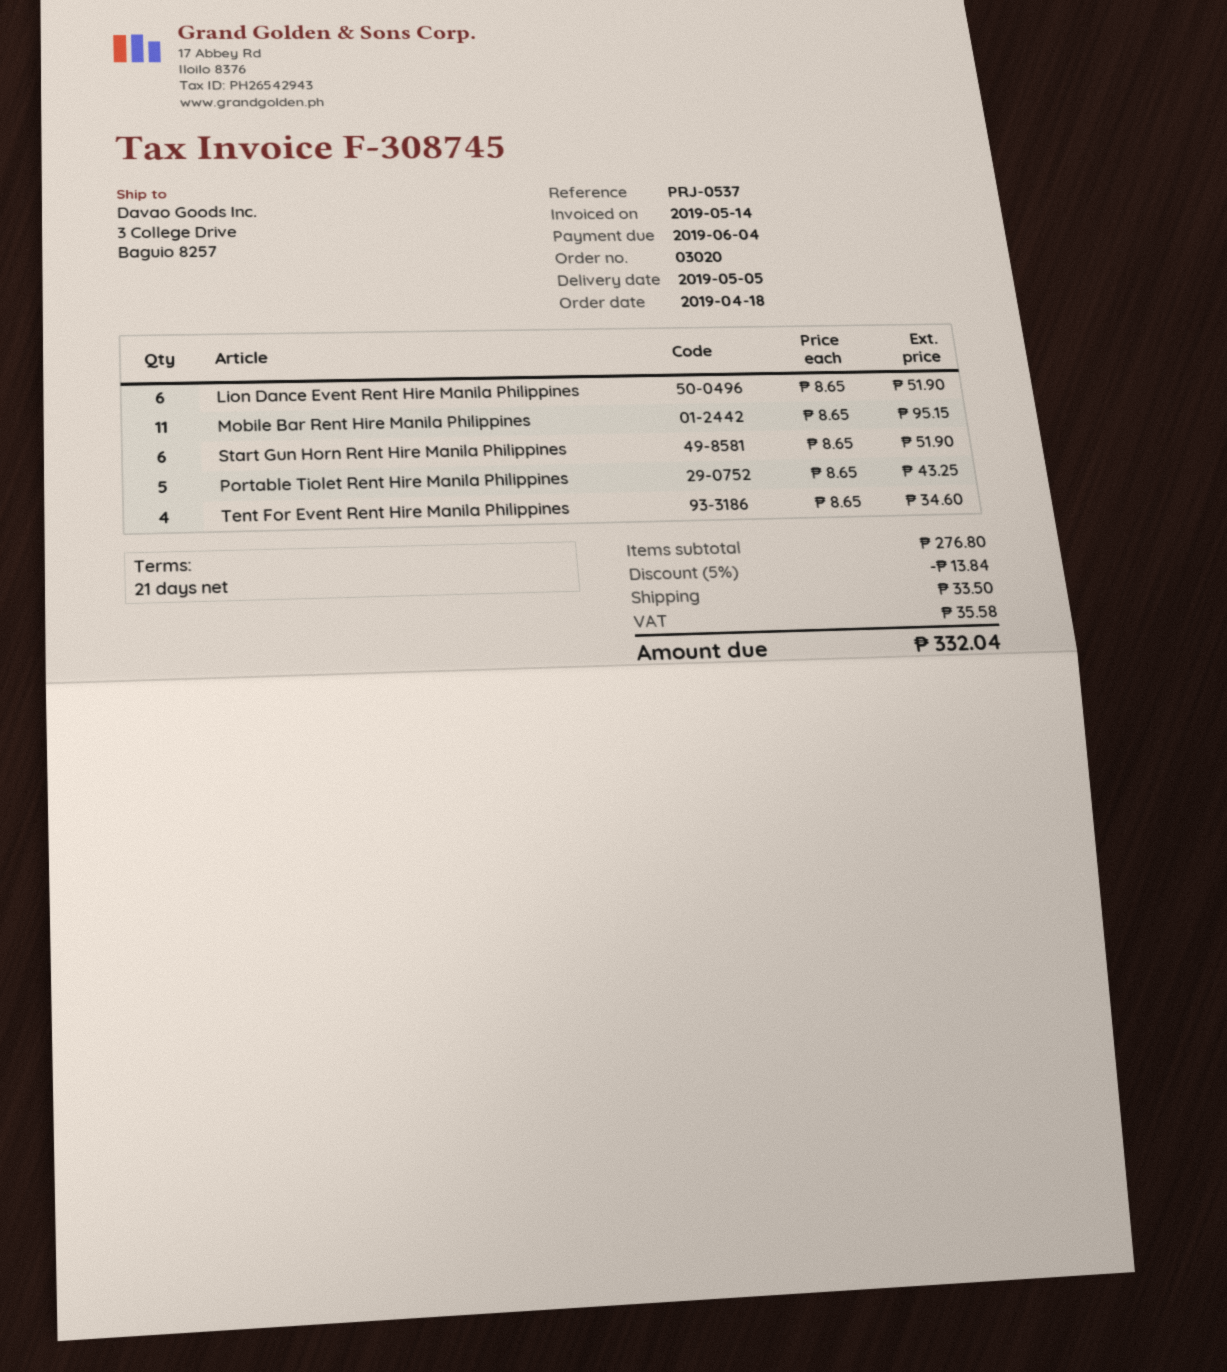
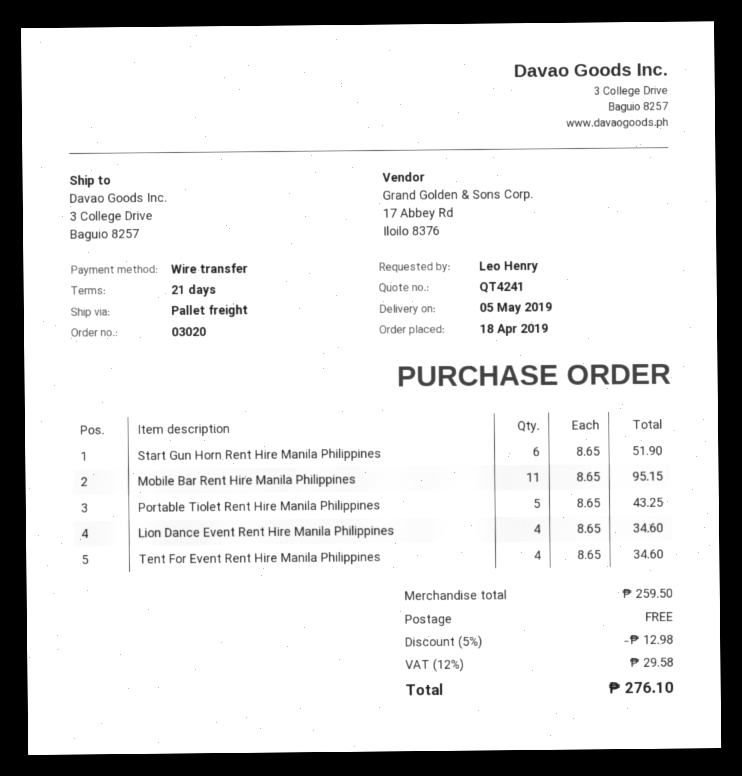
Lion Dance Event Rent Hire Manila Philippines: 6 x 8.65 = 51.90 -> 4 x 8.65 = 34.60
subtotal: 276.80 -> 259.50
discount: 5% = 13.84 -> 5% = 12.98
shipping: 33.50 -> 0.00
tax: 35.58 -> 29.58
total: 332.04 -> 276.10

